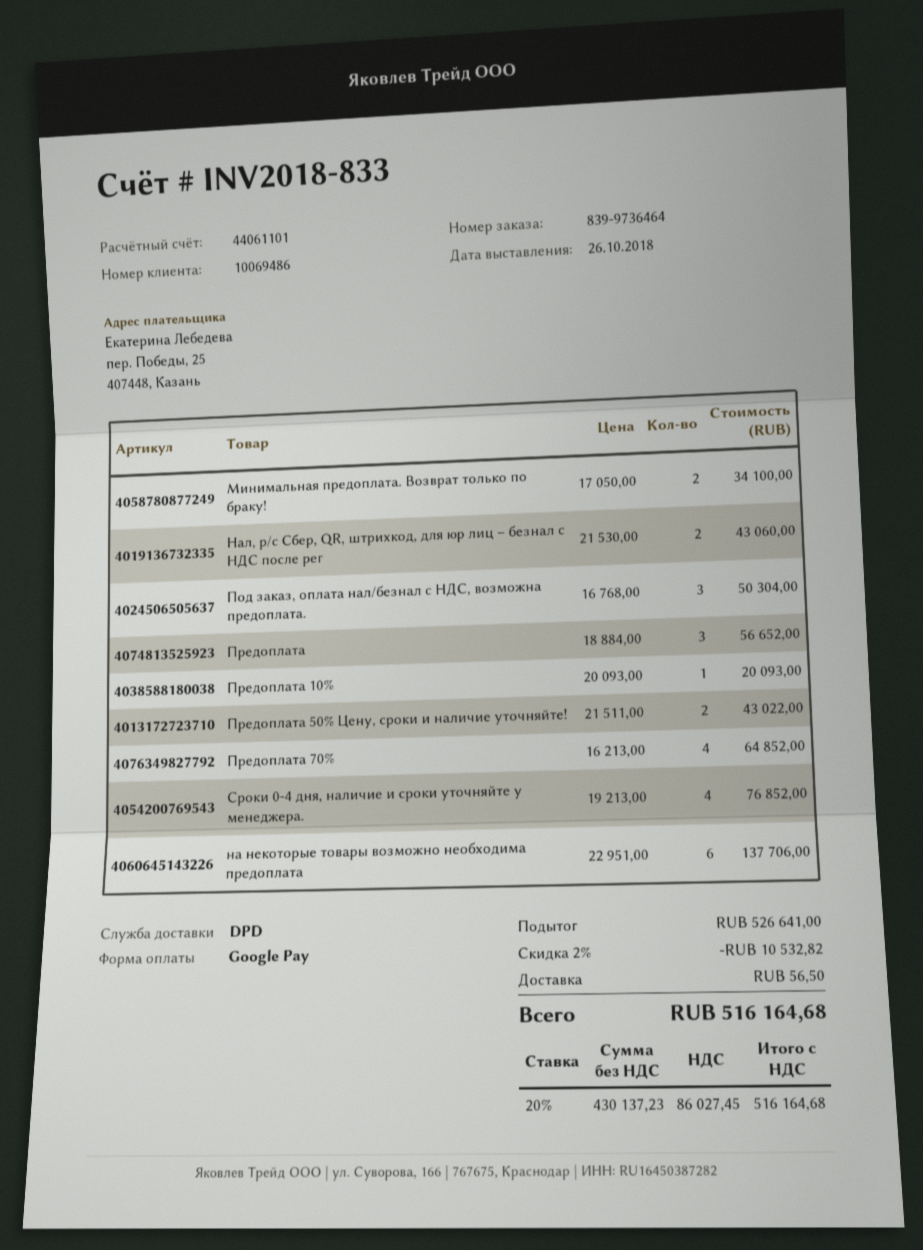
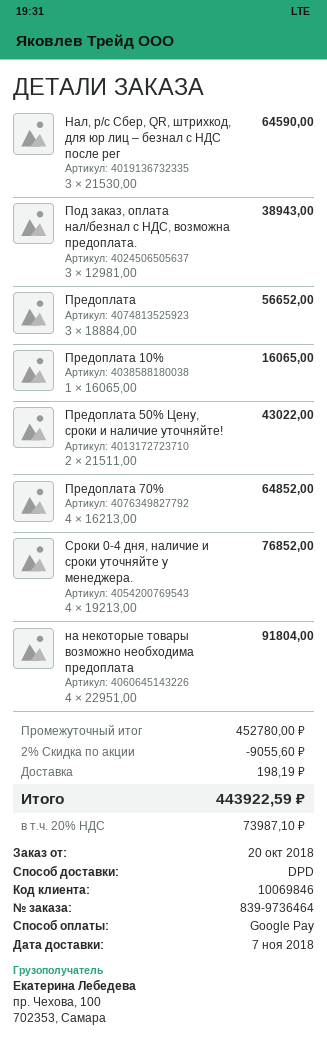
customer number: 10069486 -> 10069846
Минимальная предоплата. Возврат только по браку!: 2 x 17050.00 = 34100.00 -> none
Нал, р/с Сбер, QR, штрихкод, для юр лиц – безнал с НДС после рег: 2 x 21530.00 = 43060.00 -> 3 x 21530.00 = 64590.00
Под заказ, оплата нал/безнал с НДС, возможна предоплата.: 3 x 16768.00 = 50304.00 -> 3 x 12981.00 = 38943.00
Предоплата 10%: 1 x 20093.00 = 20093.00 -> 1 x 16065.00 = 16065.00
на некоторые товары возможно необходима предоплата: 6 x 22951.00 = 137706.00 -> 4 x 22951.00 = 91804.00
subtotal: 526641.00 -> 452780.00
discount: 2% = 10532.82 -> 2% = 9055.60
shipping: 56.50 -> 198.19
tax: 20% = 86027.45 -> 20% = 73987.10
total: 516164.68 -> 443922.59

